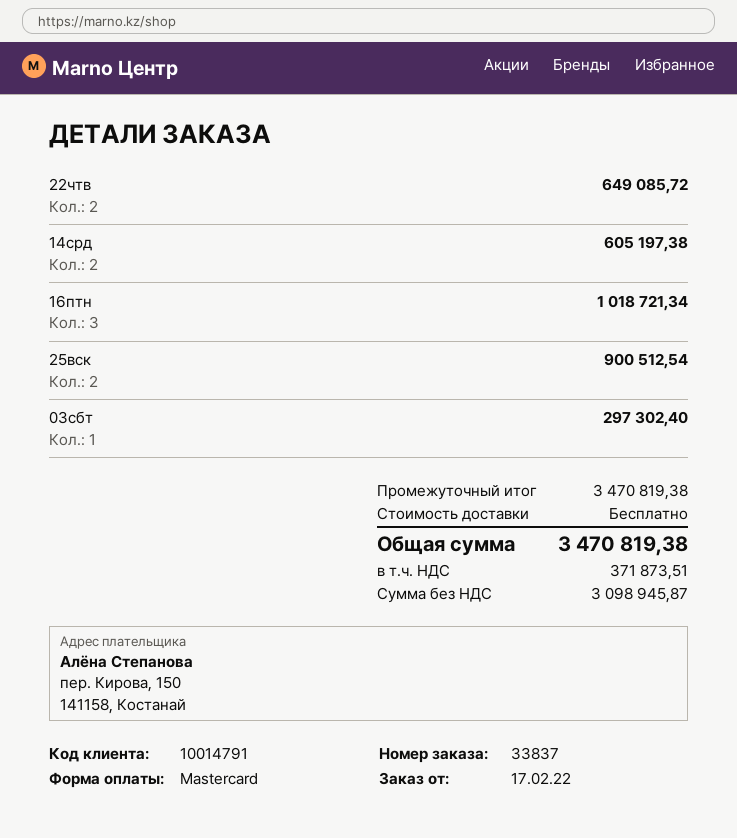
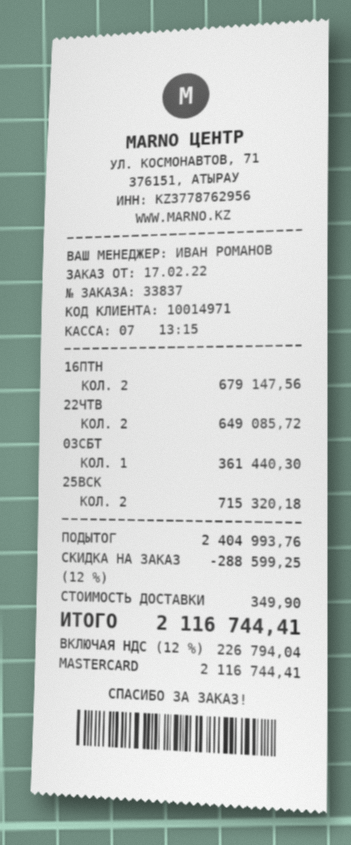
customer number: 10014791 -> 10014971
14срд: 2 for 605197.38 -> none
16птн: 3 for 1018721.34 -> 2 for 679147.56
25вск: 2 for 900512.54 -> 2 for 715320.18
03сбт: 1 for 297302.40 -> 1 for 361440.30
subtotal: 3470819.38 -> 2404993.76
discount: none -> 12% = 288599.25
shipping: 0.00 -> 349.90
tax: 371873.51 -> 226794.04
total: 3470819.38 -> 2116744.41

